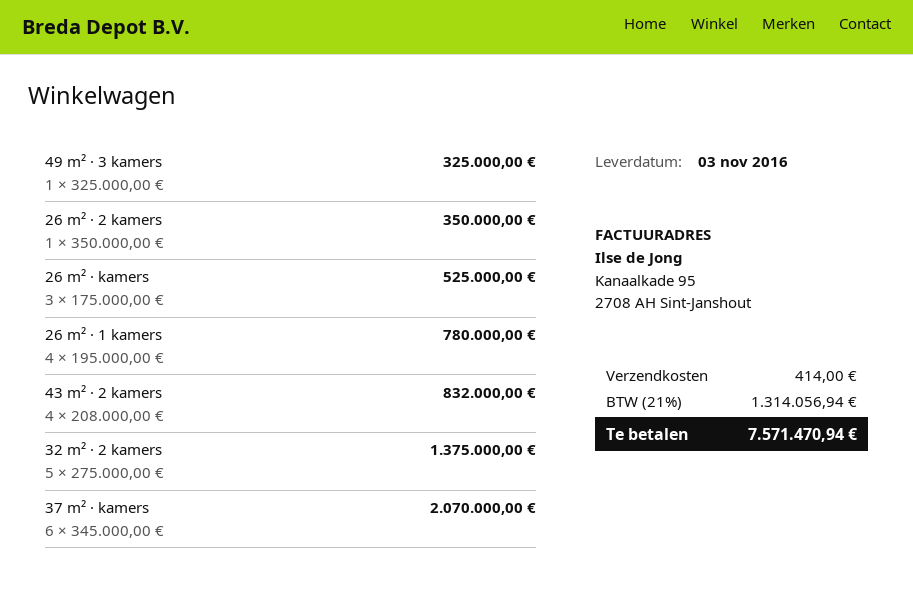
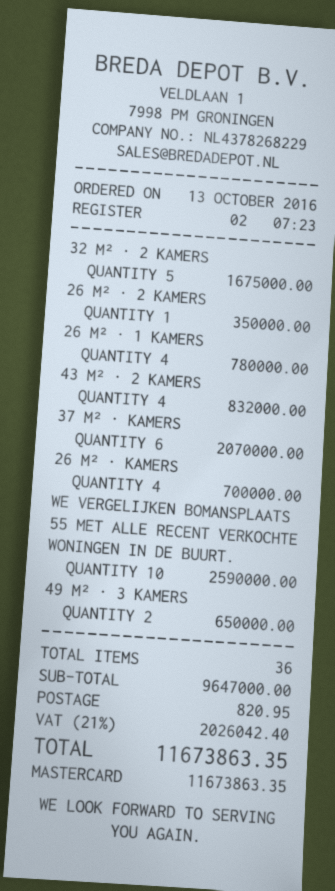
49 m² · 3 kamers: 1 for 325000.00 -> 2 for 650000.00
26 m² · kamers: 3 for 525000.00 -> 4 for 700000.00
32 m² · 2 kamers: 5 for 1375000.00 -> 5 for 1675000.00
WE VERGELIJKEN BOMANSPLAATS 55 MET ALLE RECENT VERKOCHTE WONINGEN IN DE BUURT.: none -> 10 for 2590000.00
shipping: 414.00 -> 820.95
tax: 21% = 1314056.94 -> 21% = 2026042.40
total: 7571470.94 -> 11673863.35

